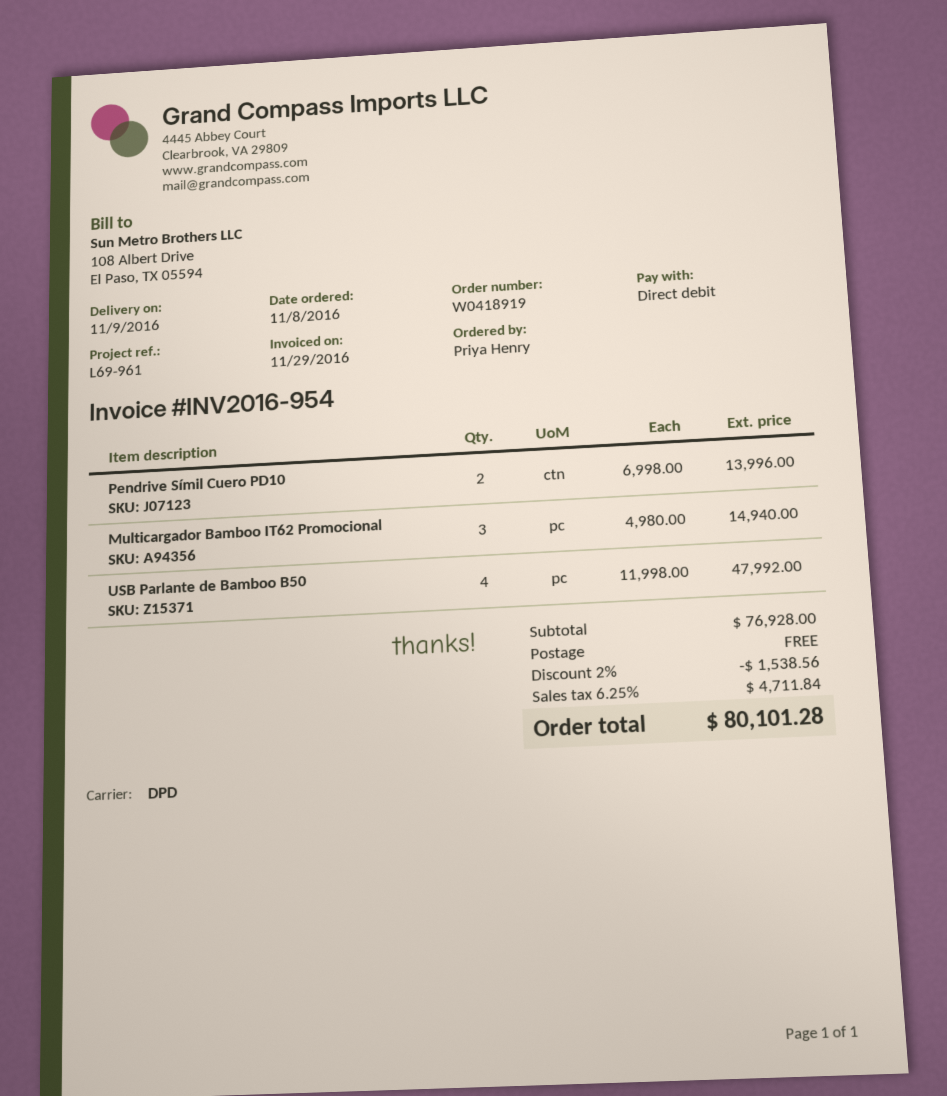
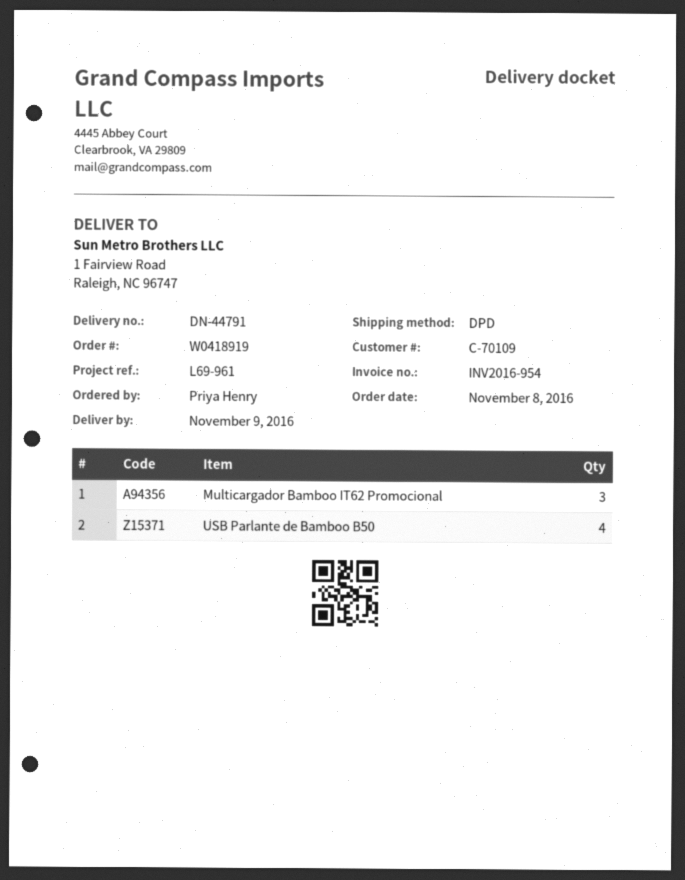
Pendrive Símil Cuero PD10: 2 -> none

